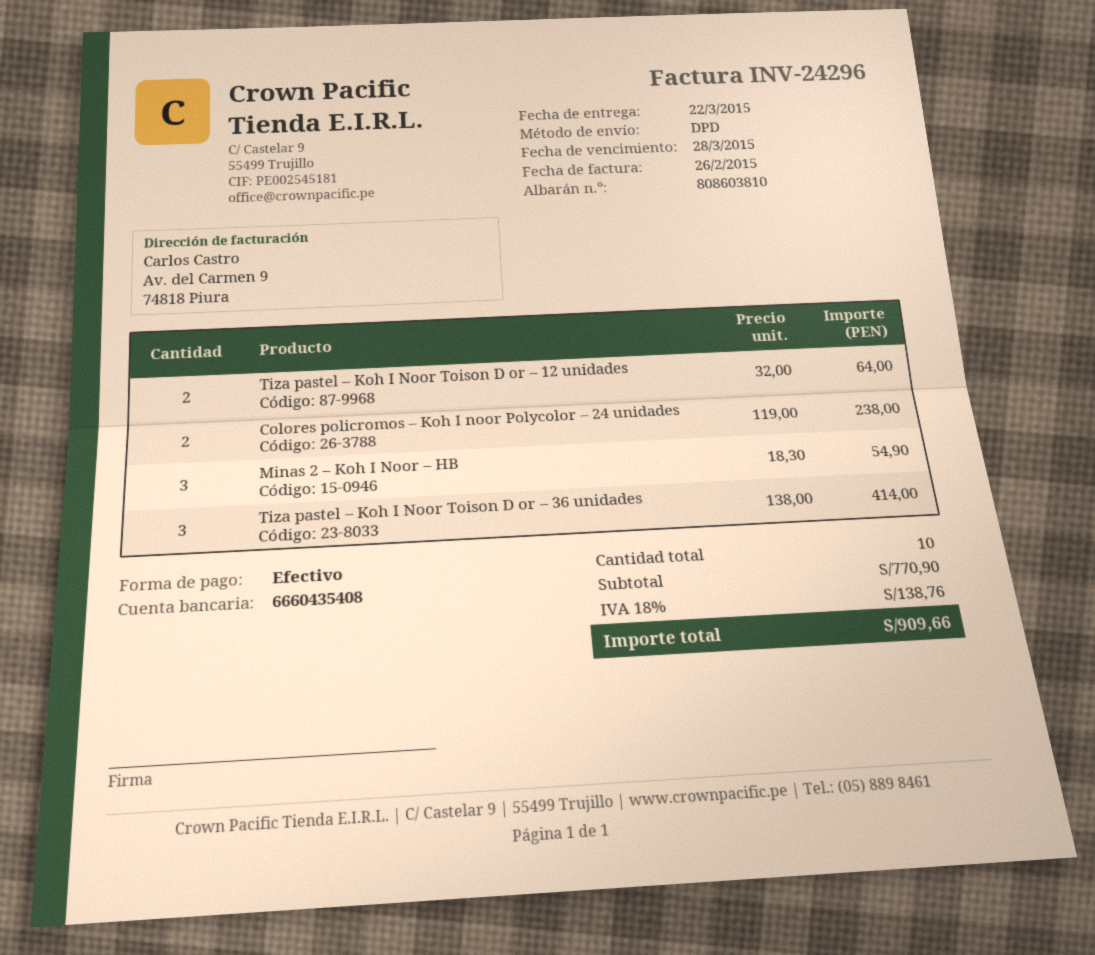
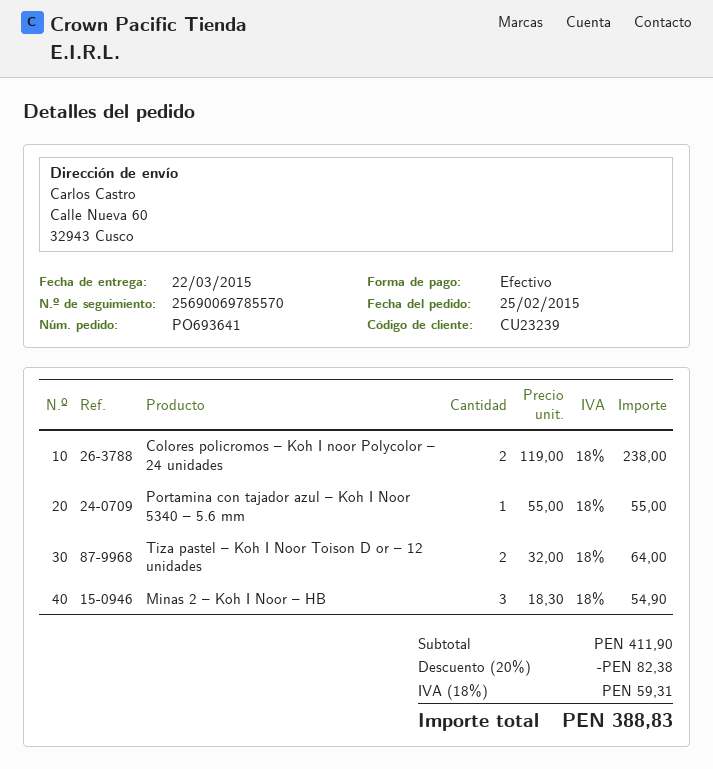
Tiza pastel – Koh I Noor Toison D or – 36 unidades: 3 x 138.00 = 414.00 -> none
Portamina con tajador azul – Koh I Noor 5340 – 5.6 mm: none -> 1 x 55.00 = 55.00
subtotal: 770.90 -> 411.90
discount: none -> 20% = 82.38
tax: 18% = 138.76 -> 18% = 59.31
total: 909.66 -> 388.83

